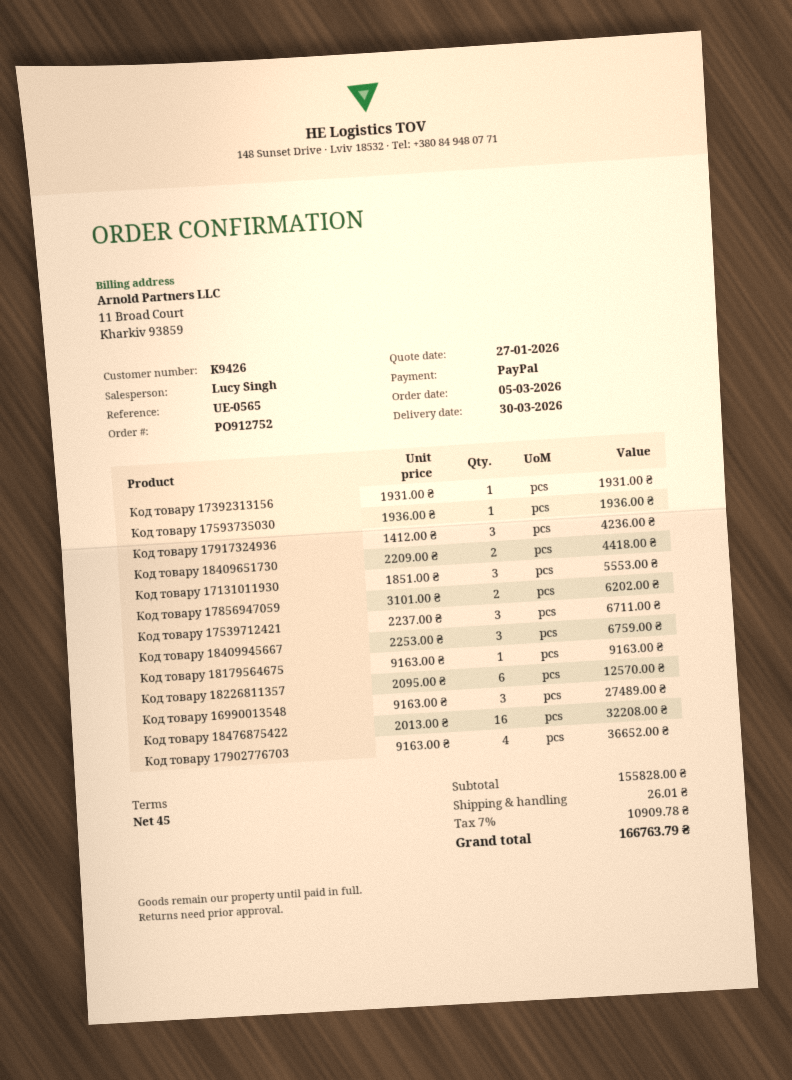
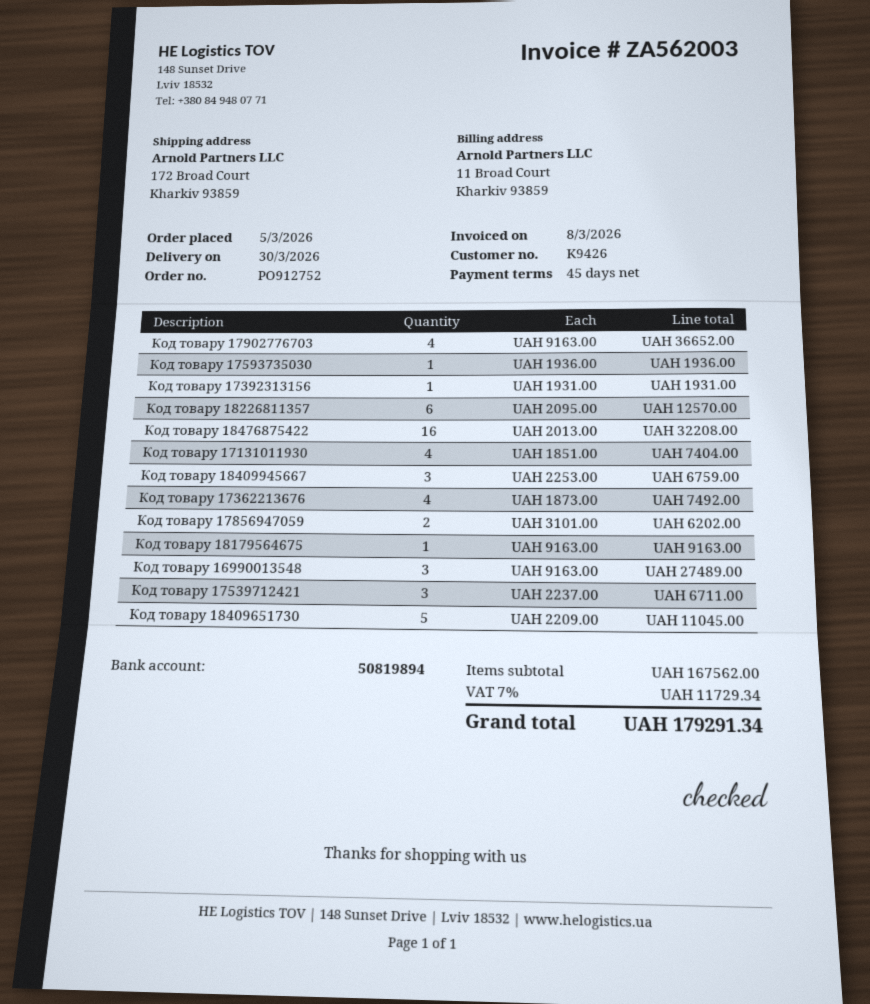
Код товару 17917324936: 3 x 1412.00 = 4236.00 -> none
Код товару 18409651730: 2 x 2209.00 = 4418.00 -> 5 x 2209.00 = 11045.00
Код товару 17131011930: 3 x 1851.00 = 5553.00 -> 4 x 1851.00 = 7404.00
Код товару 17362213676: none -> 4 x 1873.00 = 7492.00
subtotal: 155828.00 -> 167562.00
shipping: 26.01 -> none
tax: 7% = 10909.78 -> 7% = 11729.34
total: 166763.79 -> 179291.34

